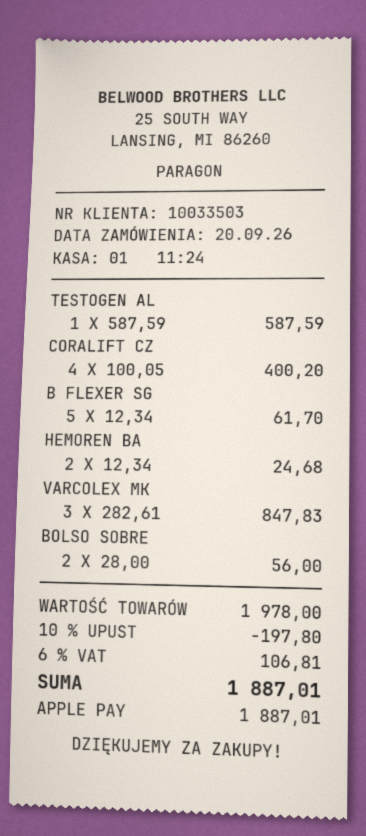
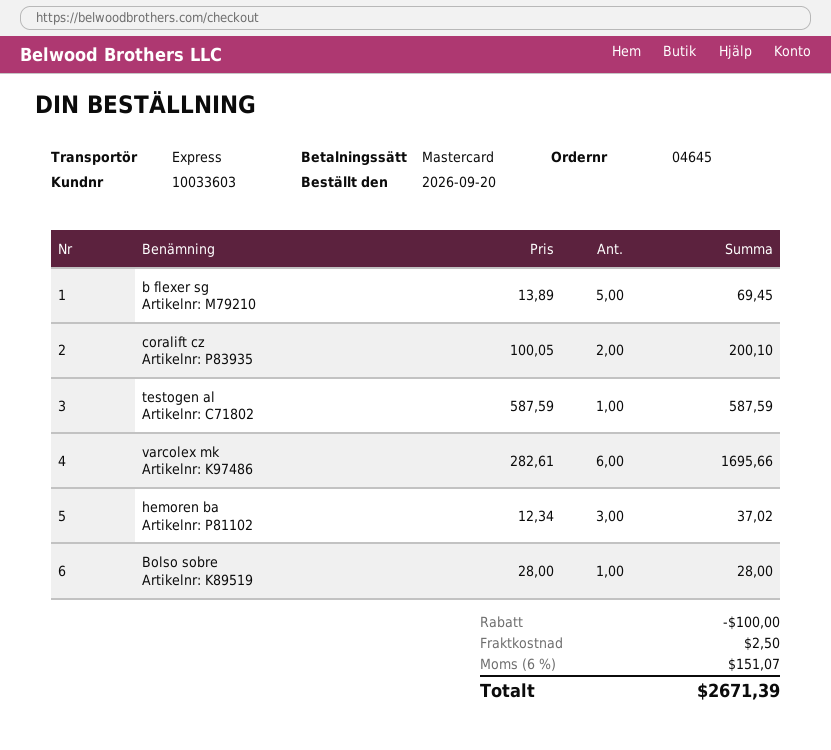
customer number: 10033503 -> 10033603
payment method: Apple Pay -> Mastercard
CORALIFT CZ: 4 x 100.05 = 400.20 -> 2 x 100.05 = 200.10
B FLEXER SG: 5 x 12.34 = 61.70 -> 5 x 13.89 = 69.45
HEMOREN BA: 2 x 12.34 = 24.68 -> 3 x 12.34 = 37.02
VARCOLEX MK: 3 x 282.61 = 847.83 -> 6 x 282.61 = 1695.66
BOLSO SOBRE: 2 x 28.00 = 56.00 -> 1 x 28.00 = 28.00
discount: 197.80 -> 100.00
shipping: none -> 2.50
tax: 6% = 106.81 -> 6% = 151.07
total: 1887.01 -> 2671.39

